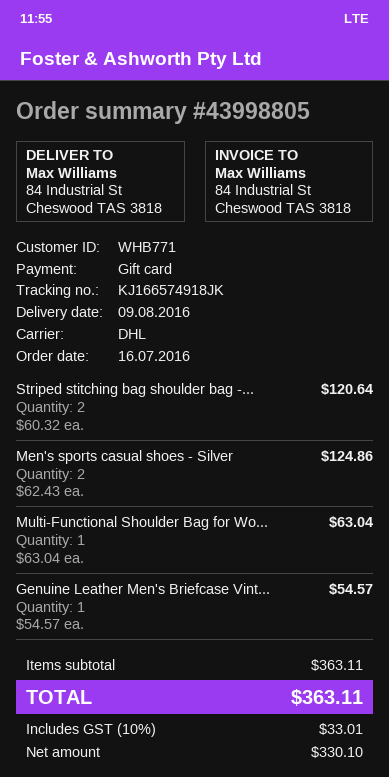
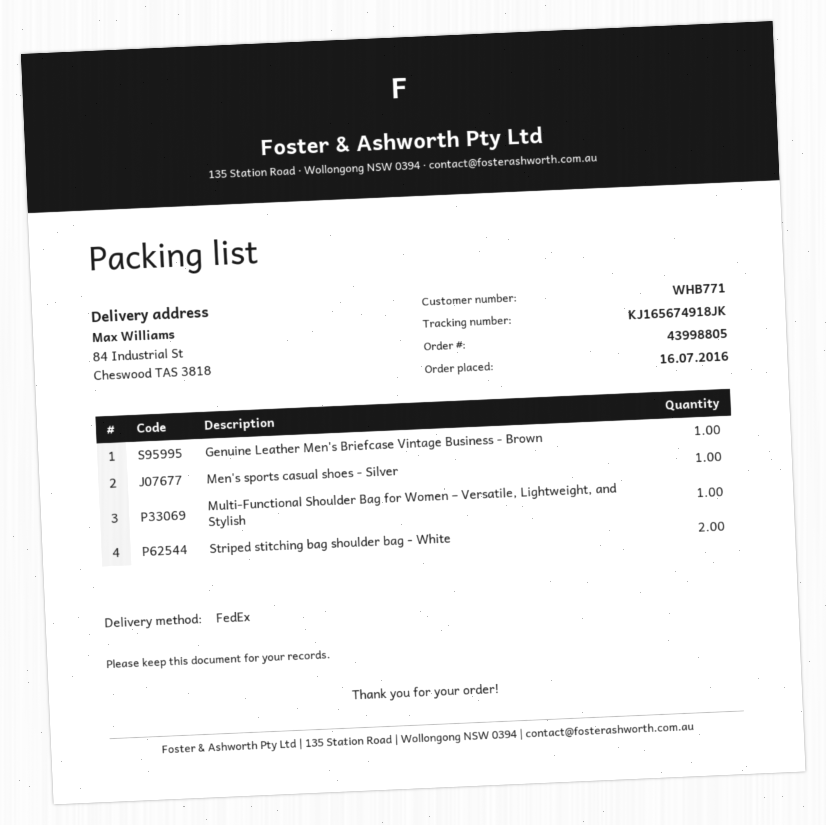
shipping method: DHL -> FedEx
tracking number: KJ166574918JK -> KJ165674918JK
Men's sports casual shoes - Silver: 2 -> 1

